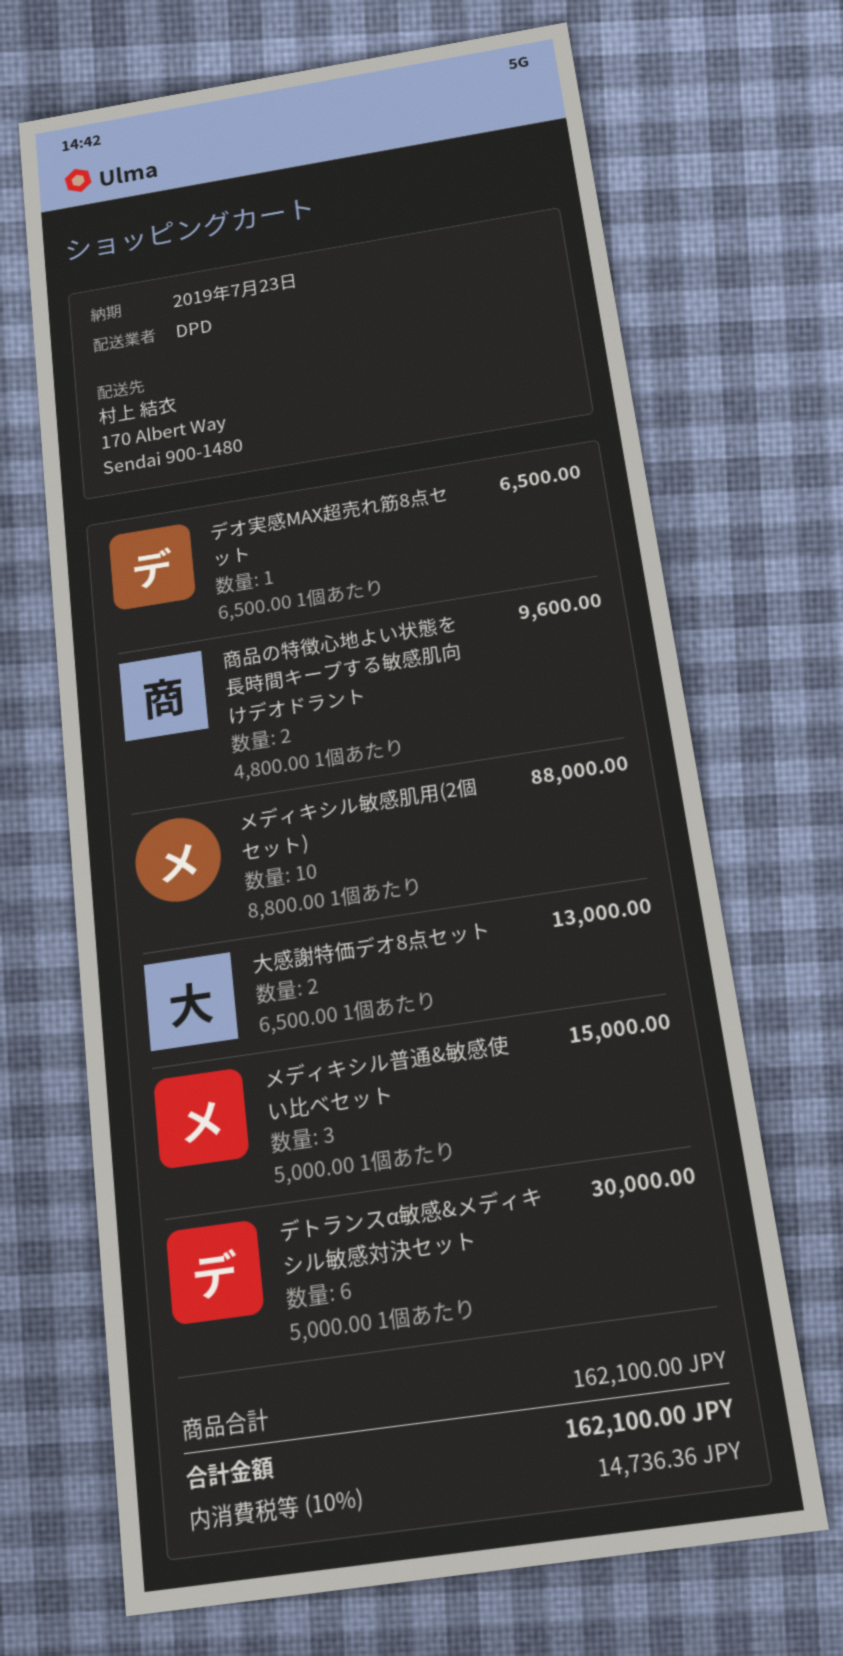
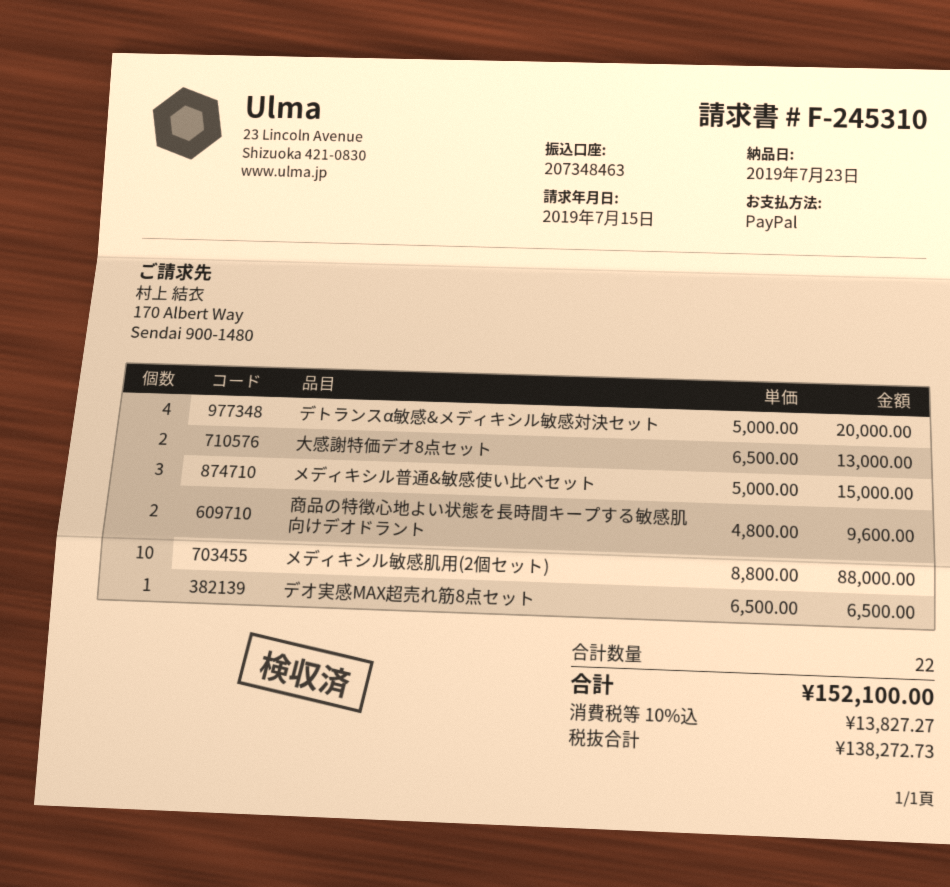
デトランスα敏感&メディキシル敏感対決セット: 6 x 5000.00 = 30000.00 -> 4 x 5000.00 = 20000.00
tax: 10% = 14736.36 -> 10% = 13827.27
total: 162100.00 -> 152100.00

